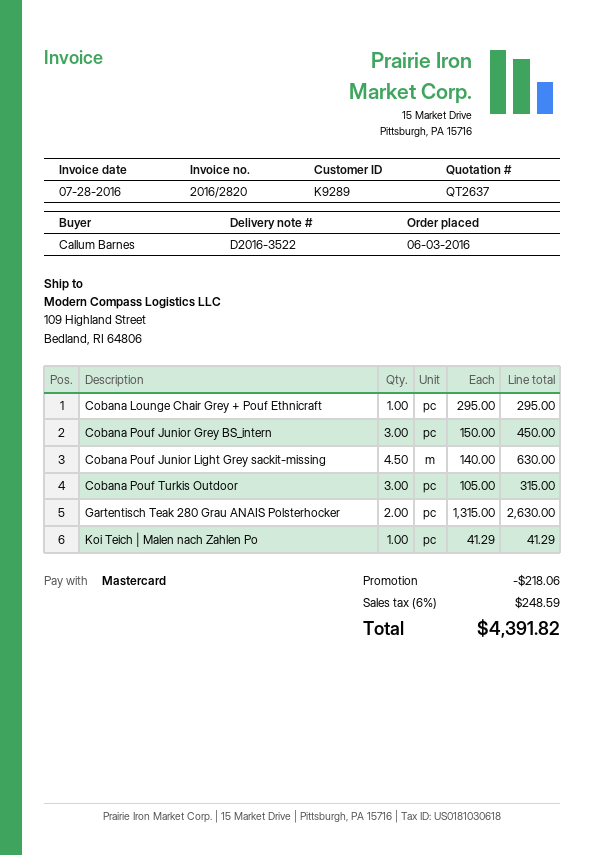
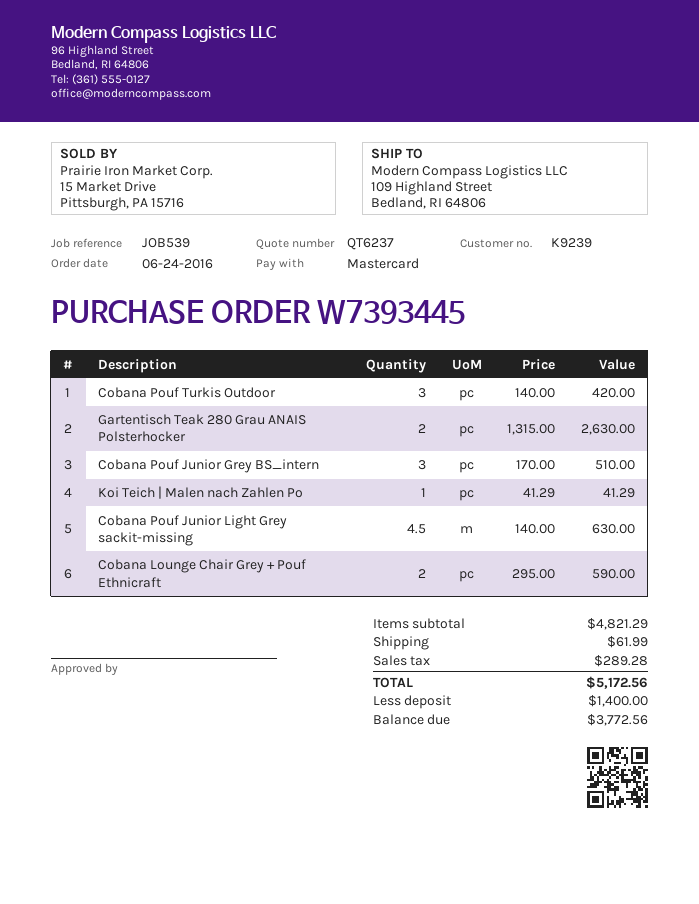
quote number: QT2637 -> QT6237
order date: 2016-06-03 -> 2016-06-24
customer number: K9289 -> K9239
Cobana Lounge Chair Grey + Pouf Ethnicraft: 1 x 295.00 = 295.00 -> 2 x 295.00 = 590.00
Cobana Pouf Junior Grey BS_intern: 3 x 150.00 = 450.00 -> 3 x 170.00 = 510.00
Cobana Pouf Turkis Outdoor: 3 x 105.00 = 315.00 -> 3 x 140.00 = 420.00
discount: 218.06 -> none
shipping: none -> 61.99
tax: 248.59 -> 289.28
total: 4391.82 -> 5172.56

